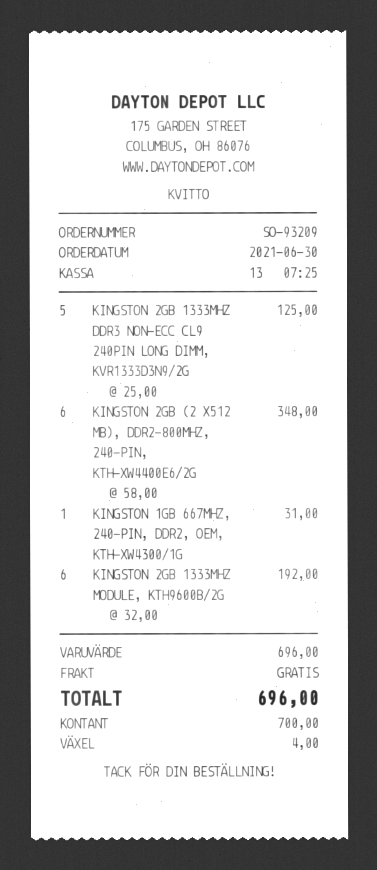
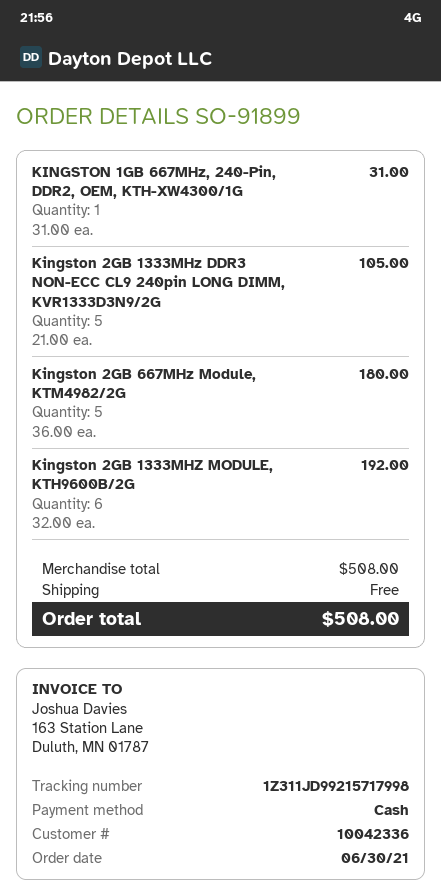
order number: SO-93209 -> SO-91899
KINGSTON 2GB 1333MHZ DDR3 NON-ECC CL9 240PIN LONG DIMM, KVR1333D3N9/2G: 5 x 25.00 = 125.00 -> 5 x 21.00 = 105.00
KINGSTON 2GB (2 X512 MB), DDR2-800MHZ, 240-PIN, KTH-XW4400E6/2G: 6 x 58.00 = 348.00 -> none
Kingston 2GB 667MHz Module, KTM4982/2G: none -> 5 x 36.00 = 180.00
subtotal: 696.00 -> 508.00
total: 696.00 -> 508.00

